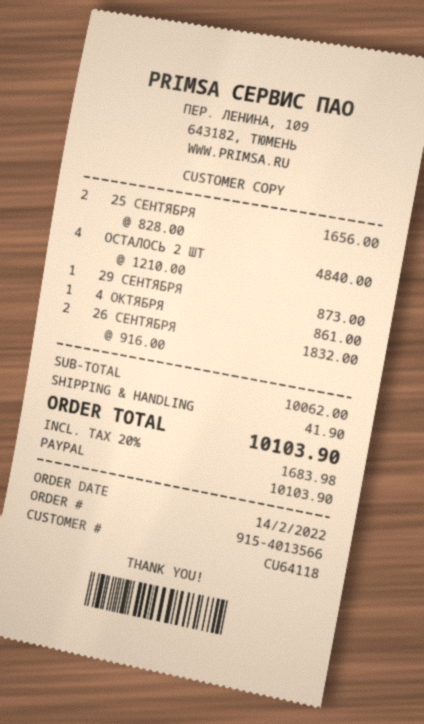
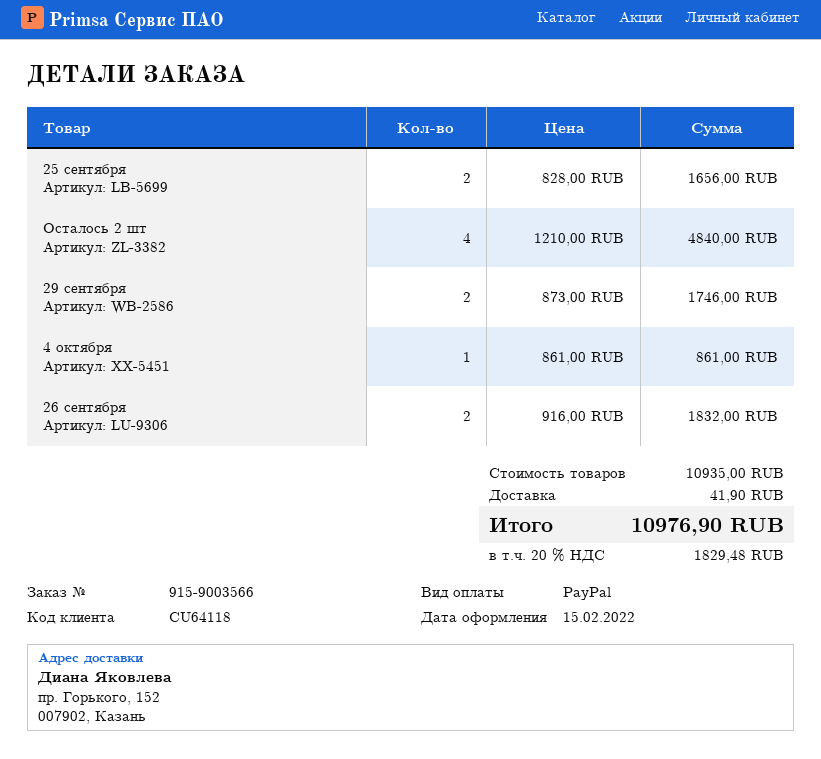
order number: 915-4013566 -> 915-9003566
order date: 2022-02-14 -> 2022-02-15
29 СЕНТЯБРЯ: 1 x 873.00 = 873.00 -> 2 x 873.00 = 1746.00
subtotal: 10062.00 -> 10935.00
tax: 20% = 1683.98 -> 20% = 1829.48
total: 10103.90 -> 10976.90

